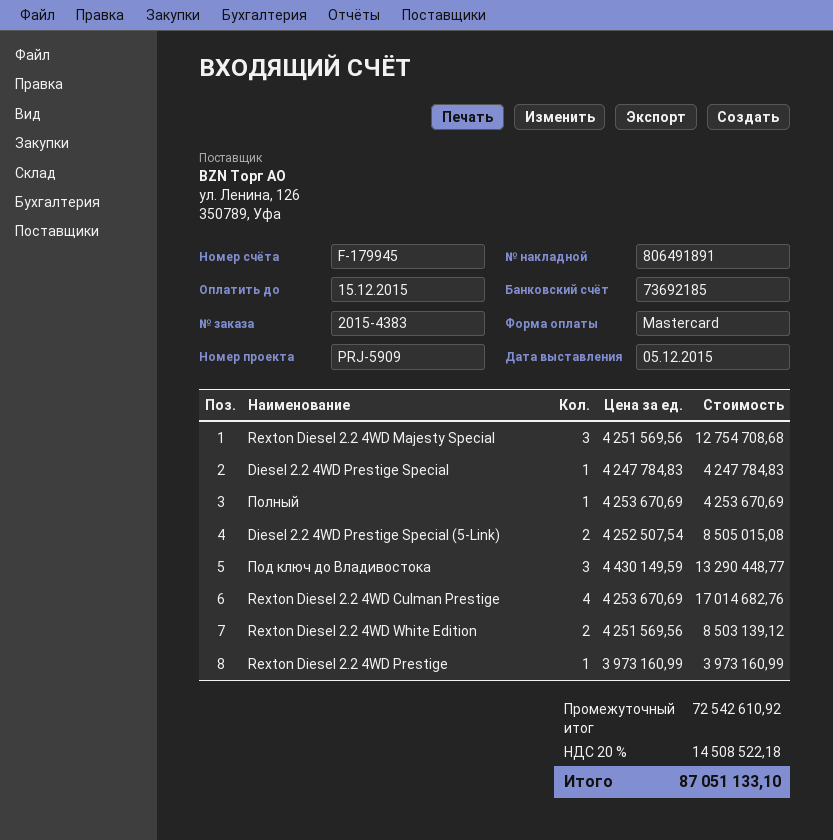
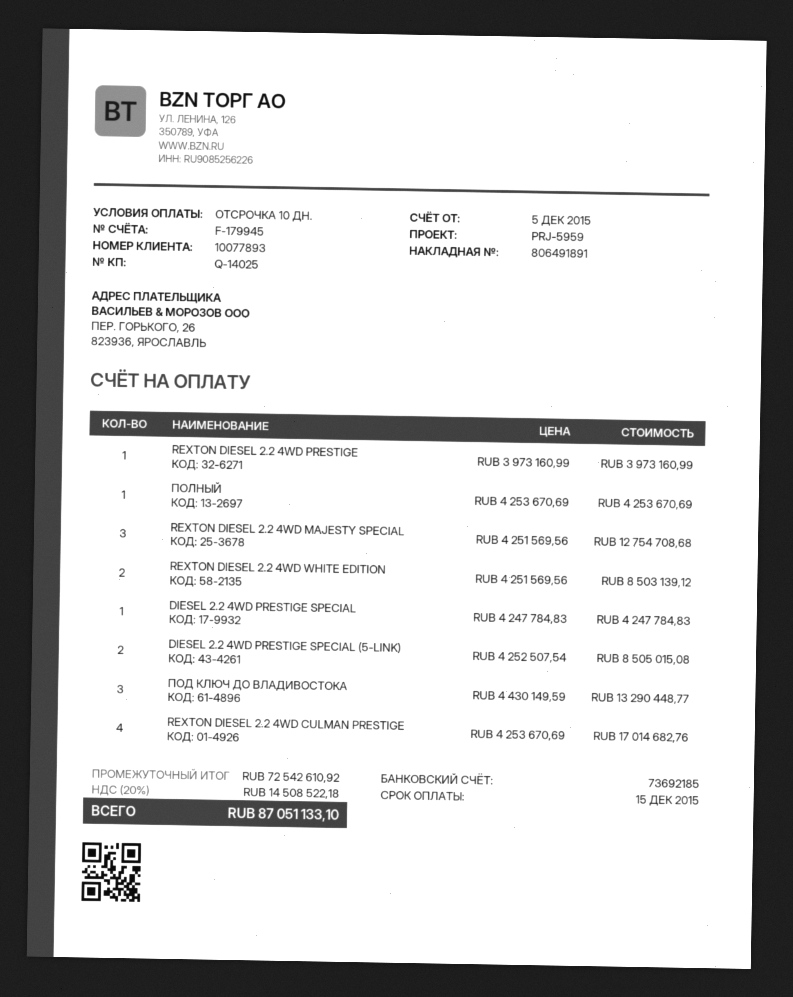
reference: PRJ-5909 -> PRJ-5959

